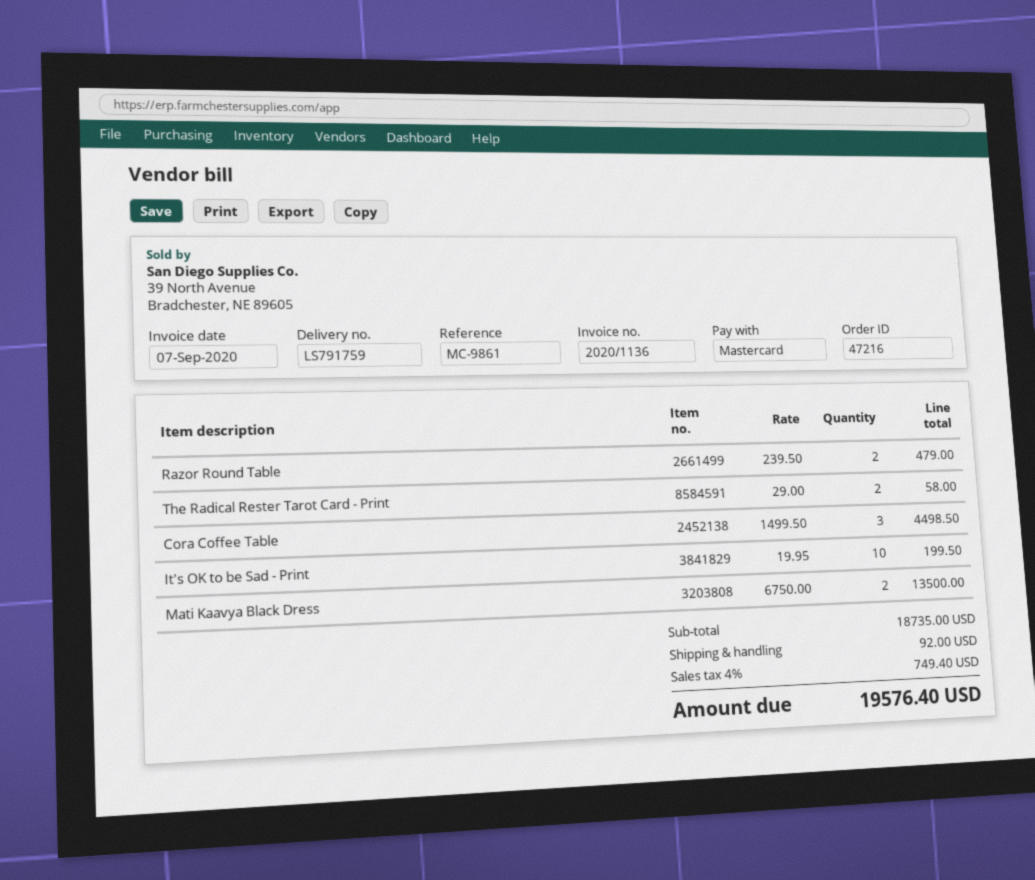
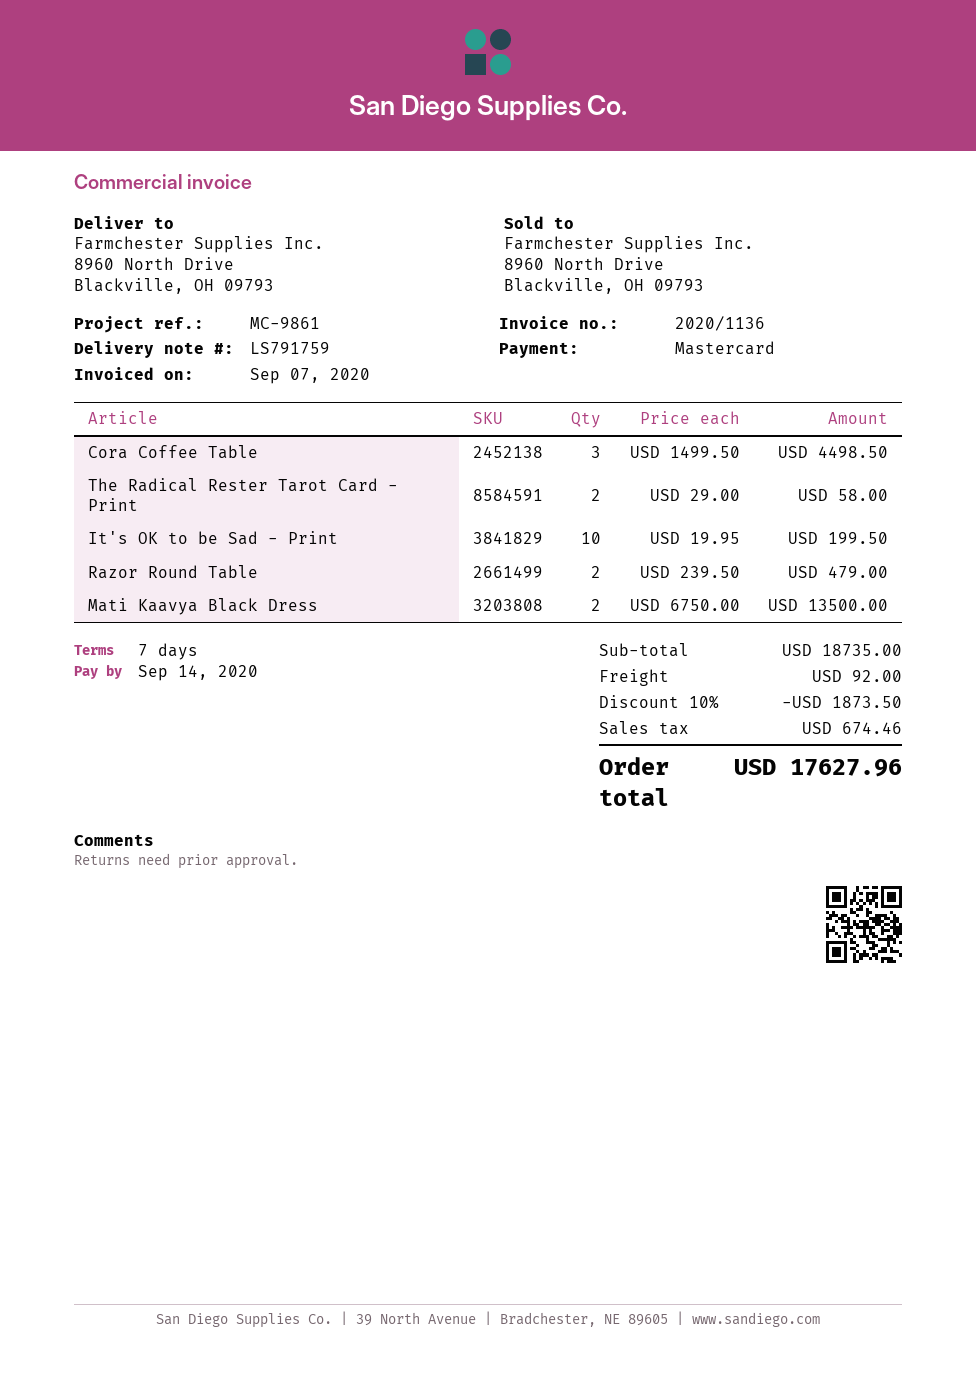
discount: none -> 10% = 1873.50
tax: 749.40 -> 674.46
total: 19576.40 -> 17627.96

